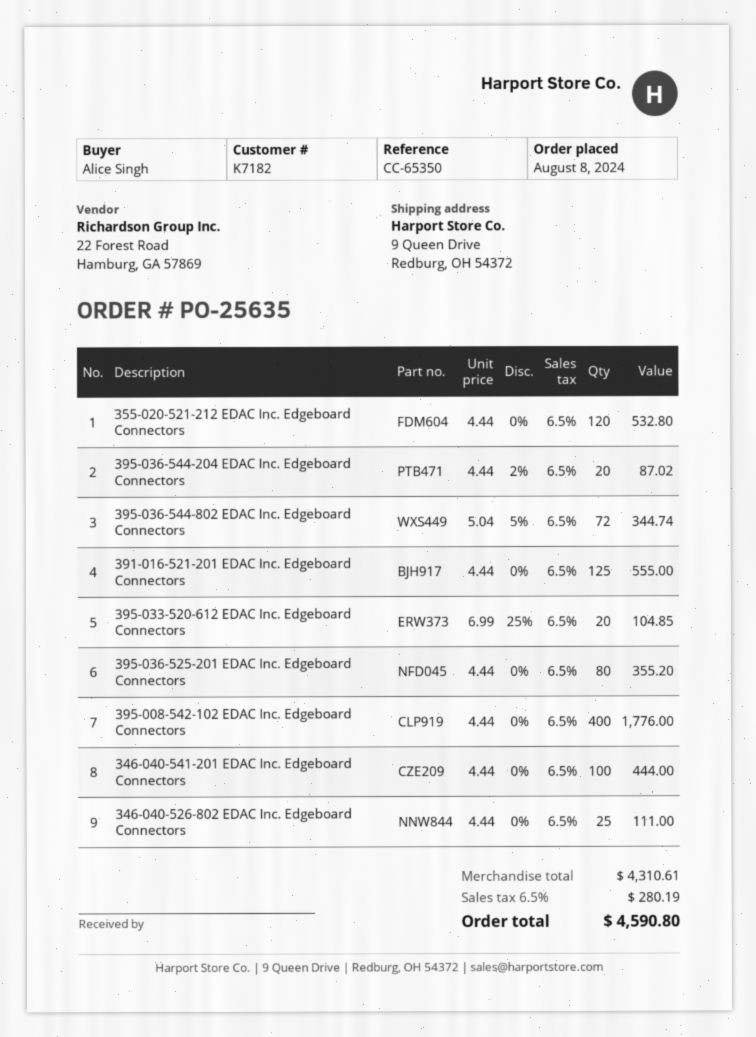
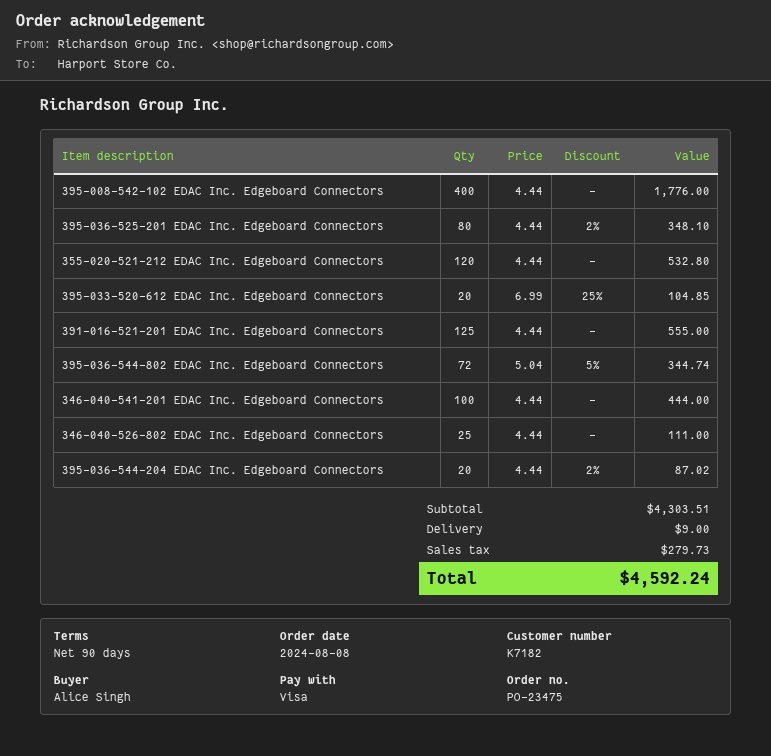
order number: PO-25635 -> PO-23475
395-036-525-201 EDAC Inc. Edgeboard Connectors: 80 x 4.44 = 355.20 -> 80 x 4.44 - 2% = 348.10
subtotal: 4310.61 -> 4303.51
shipping: none -> 9.00
tax: 280.19 -> 279.73
total: 4590.80 -> 4592.24

